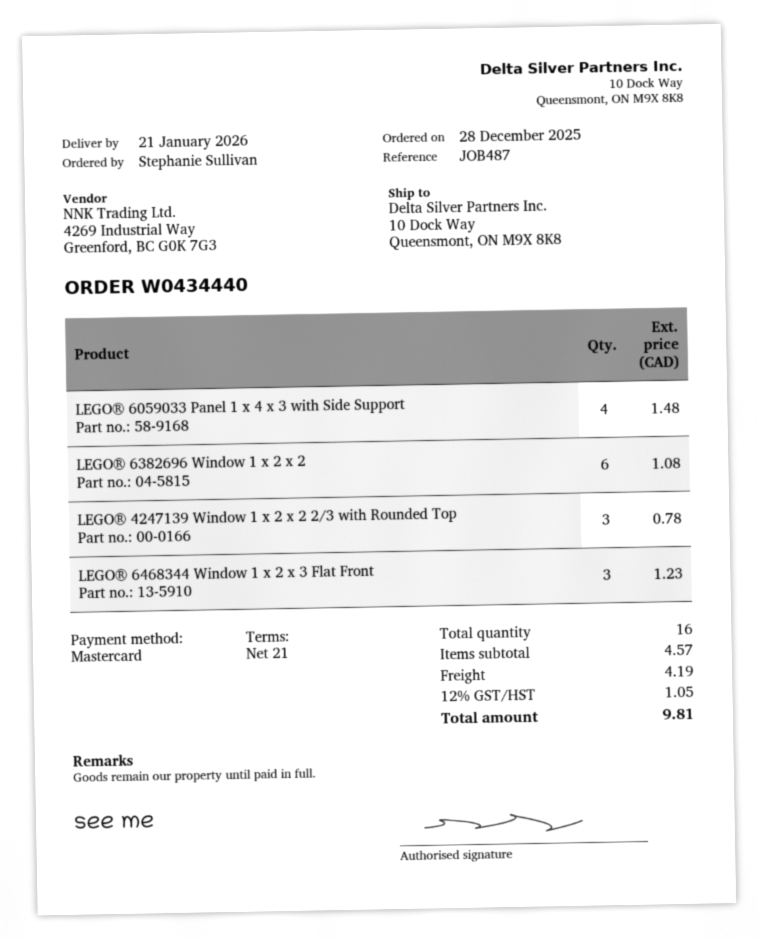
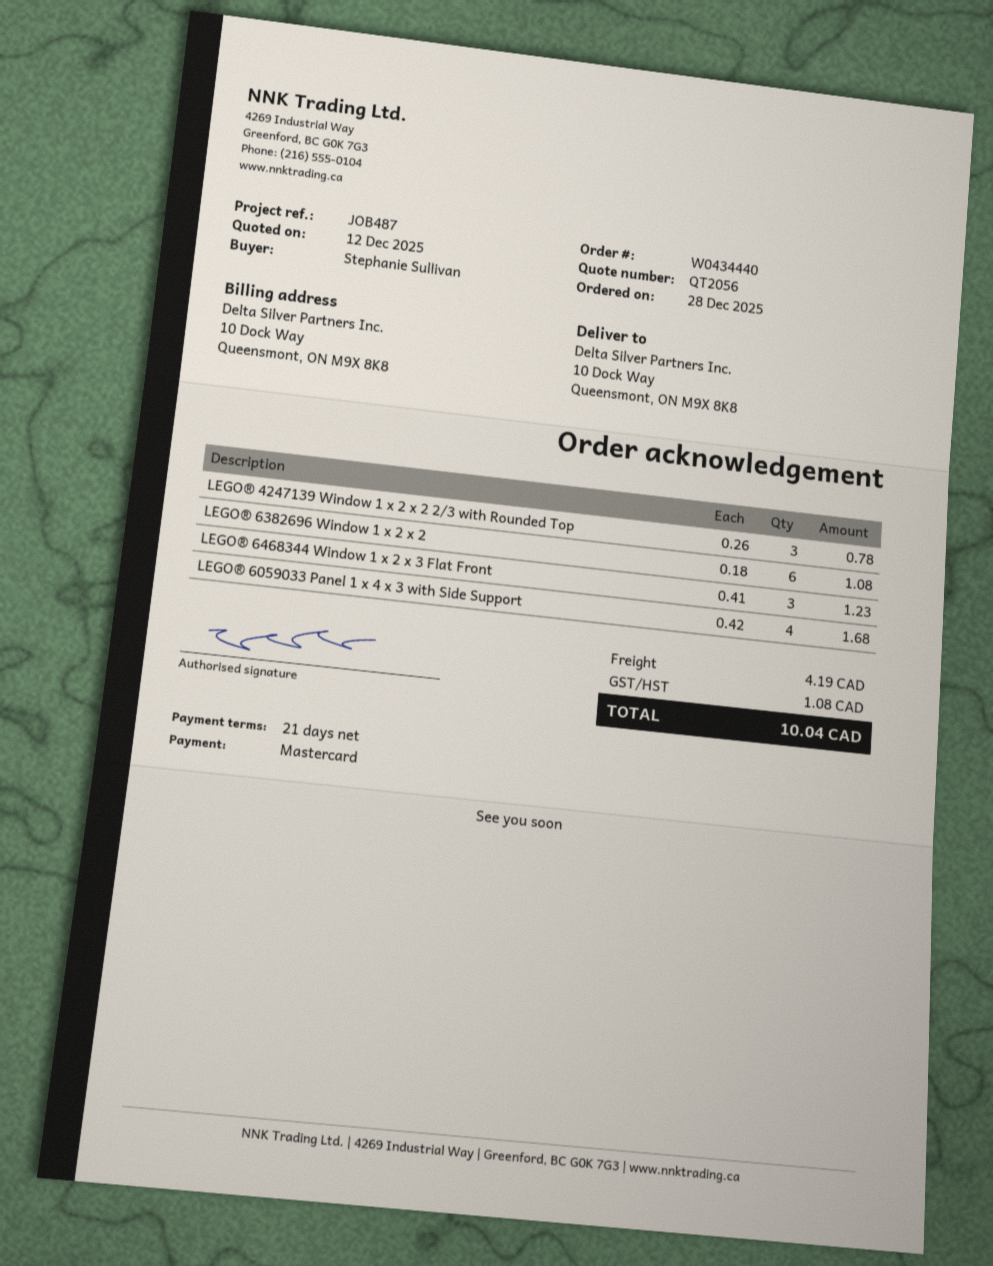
LEGO® 6059033 Panel 1 x 4 x 3 with Side Support: 4 for 1.48 -> 4 for 1.68
tax: 1.05 -> 1.08
total: 9.81 -> 10.04

